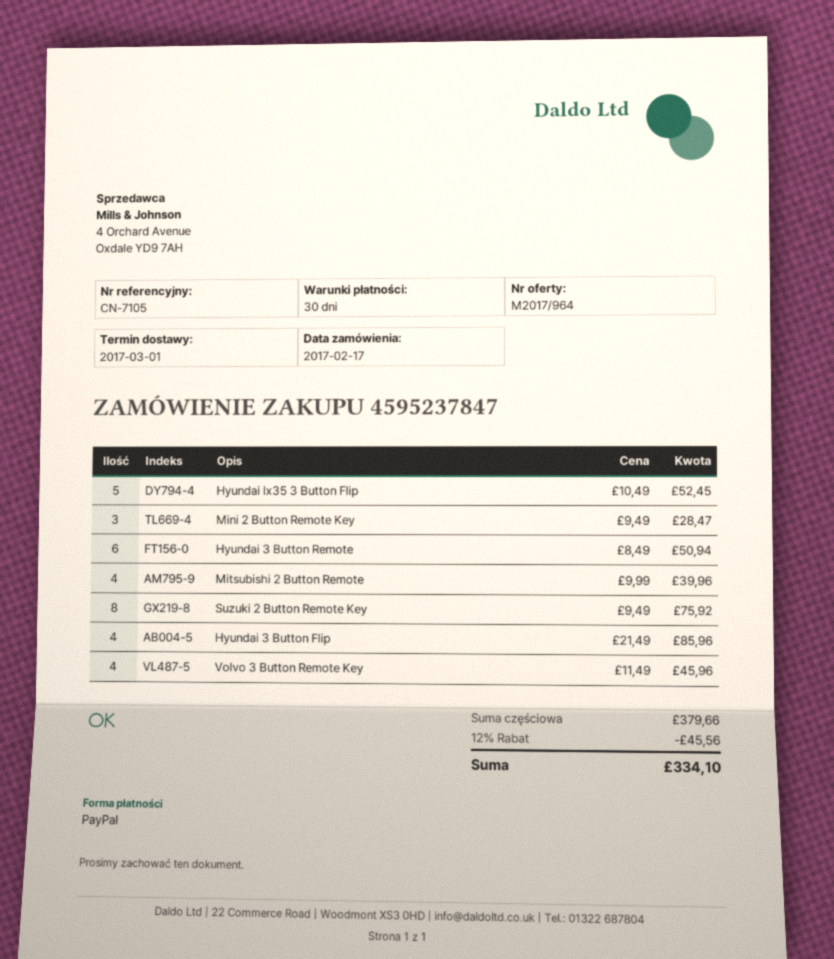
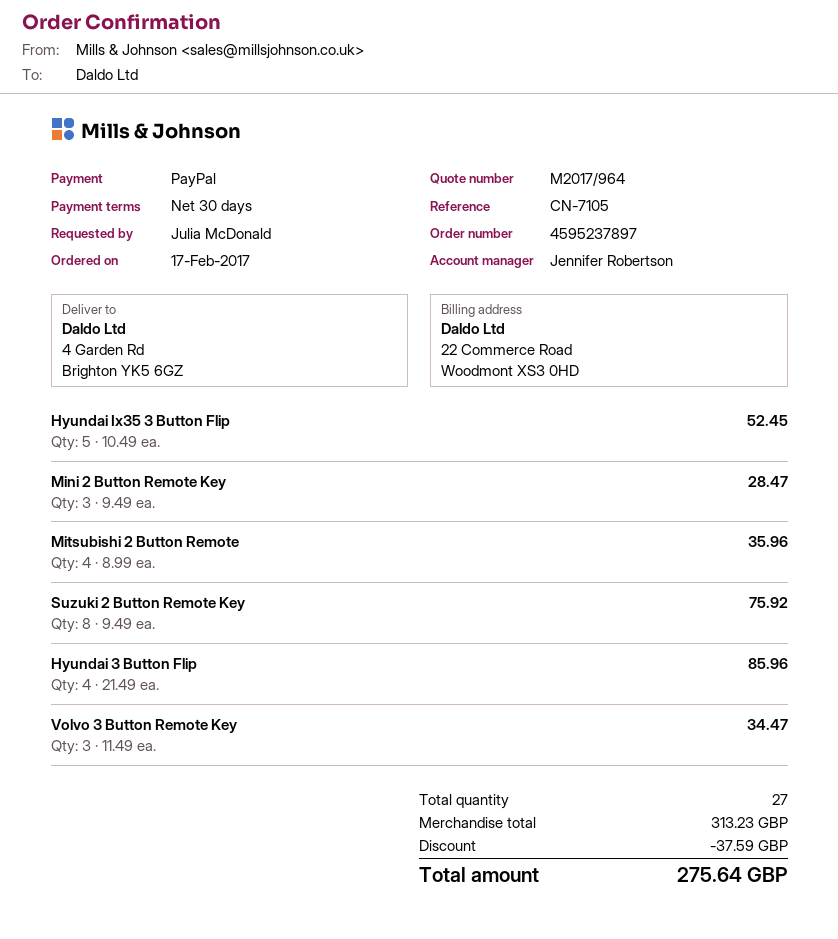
order number: 4595237847 -> 4595237897
Hyundai 3 Button Remote: 6 x 8.49 = 50.94 -> none
Mitsubishi 2 Button Remote: 4 x 9.99 = 39.96 -> 4 x 8.99 = 35.96
Volvo 3 Button Remote Key: 4 x 11.49 = 45.96 -> 3 x 11.49 = 34.47
subtotal: 379.66 -> 313.23
discount: 45.56 -> 37.59
total: 334.10 -> 275.64

